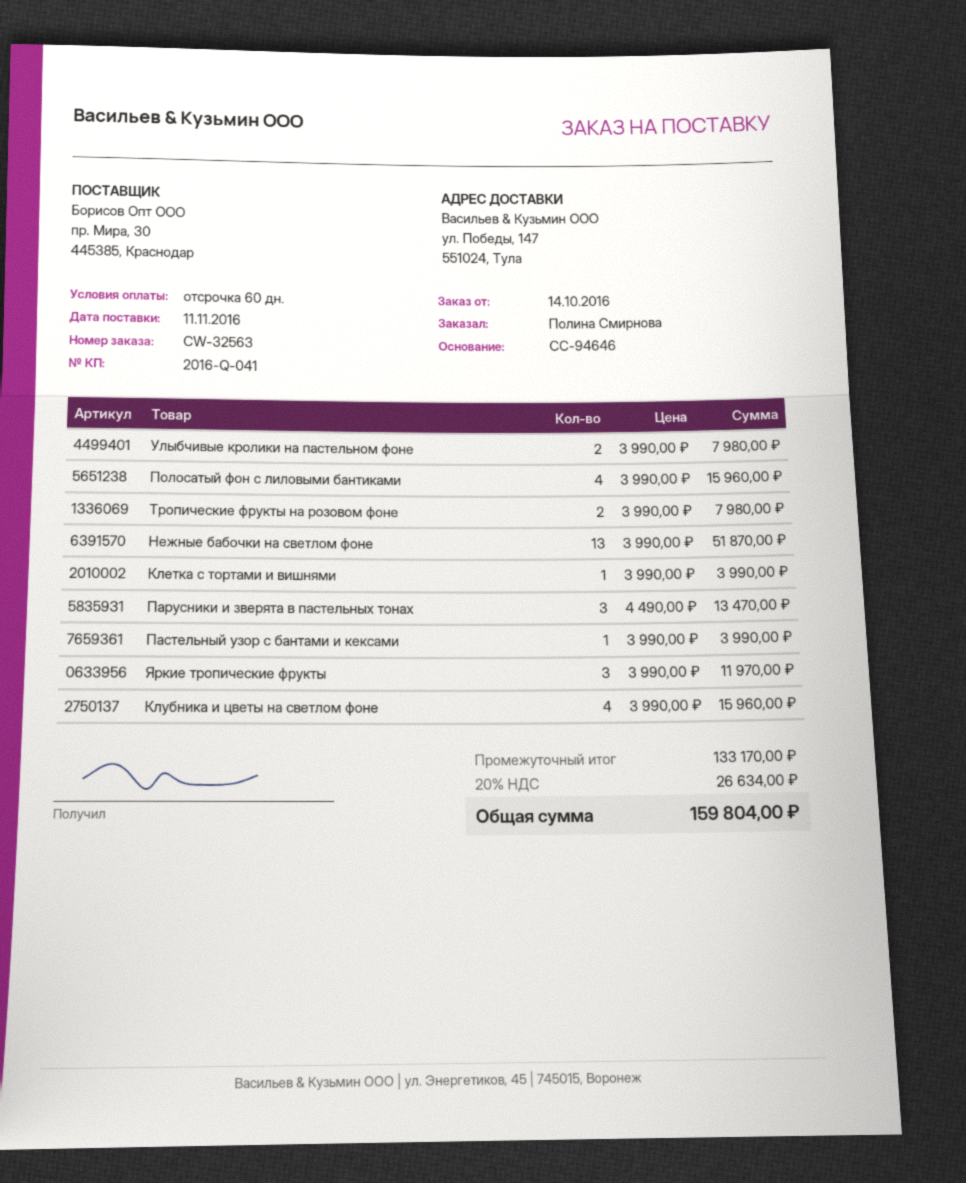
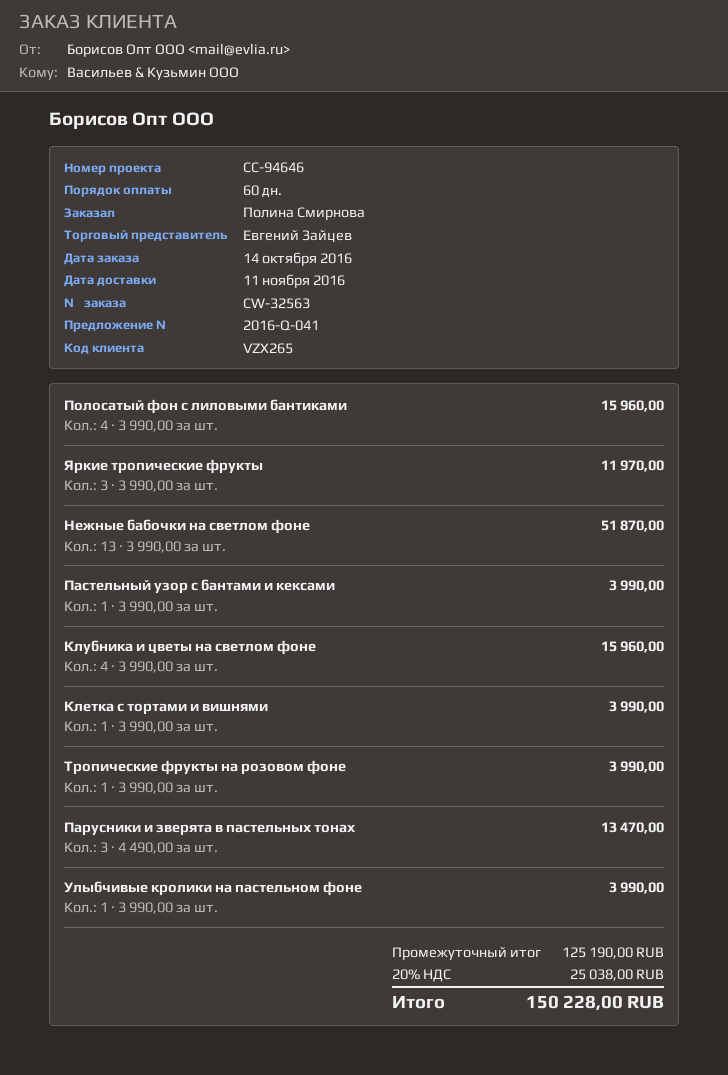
Улыбчивые кролики на пастельном фоне: 2 x 3990.00 = 7980.00 -> 1 x 3990.00 = 3990.00
Тропические фрукты на розовом фоне: 2 x 3990.00 = 7980.00 -> 1 x 3990.00 = 3990.00
subtotal: 133170.00 -> 125190.00
tax: 20% = 26634.00 -> 20% = 25038.00
total: 159804.00 -> 150228.00

